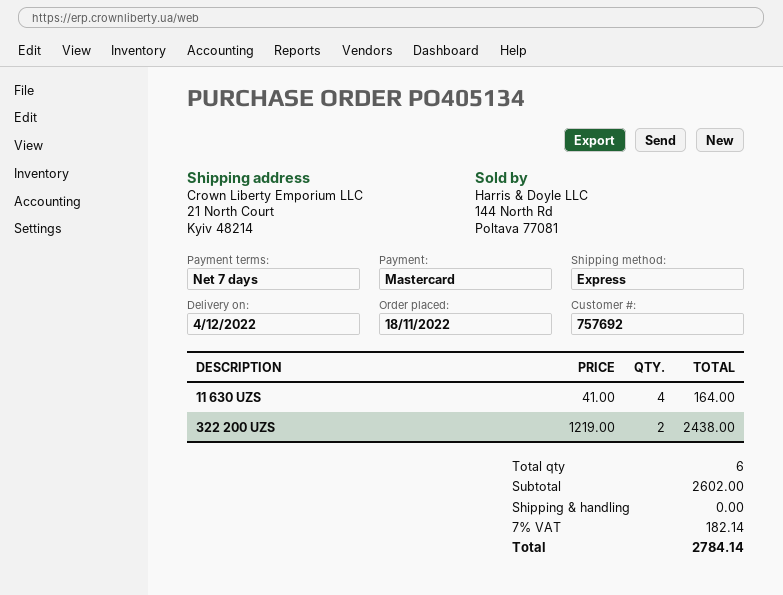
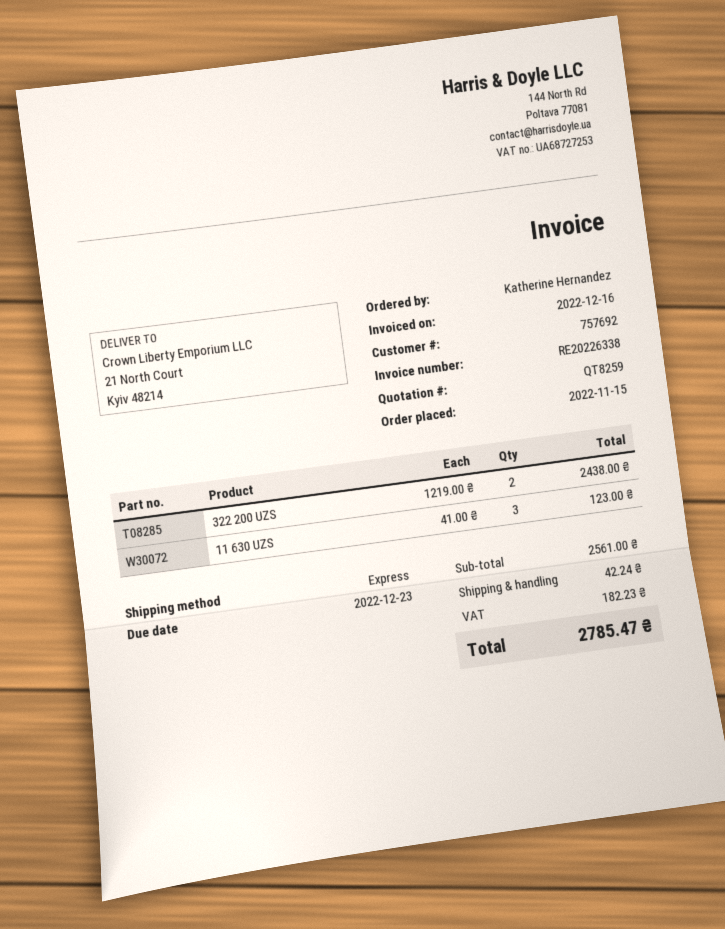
order date: 2022-11-18 -> 2022-11-15
11 630 UZS: 4 x 41.00 = 164.00 -> 3 x 41.00 = 123.00
subtotal: 2602.00 -> 2561.00
shipping: 0.00 -> 42.24
tax: 182.14 -> 182.23
total: 2784.14 -> 2785.47

